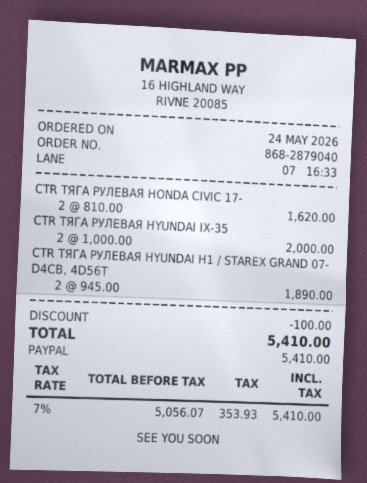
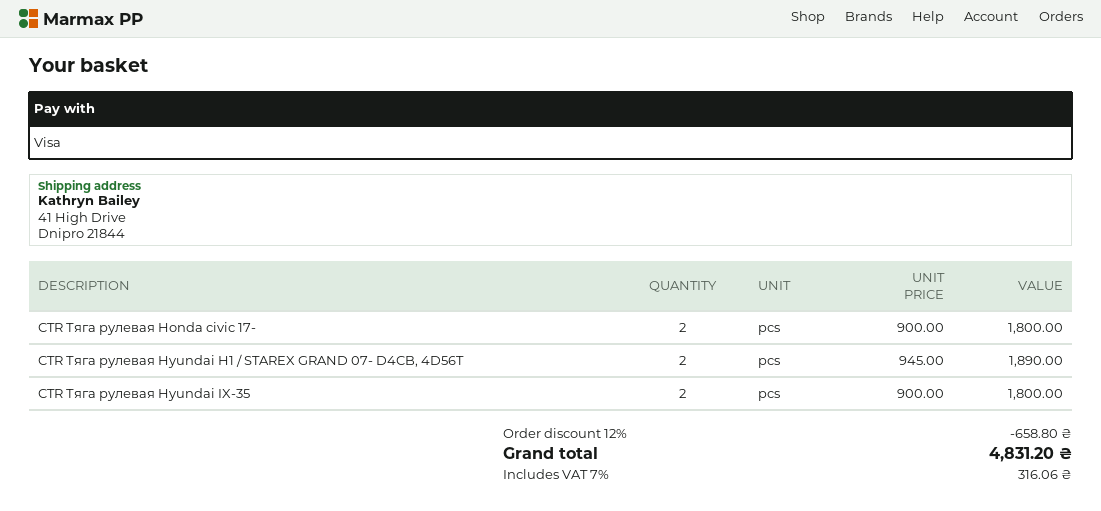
payment method: PayPal -> Visa
CTR ТЯГА РУЛЕВАЯ HONDA CIVIC 17-: 2 x 810.00 = 1620.00 -> 2 x 900.00 = 1800.00
CTR ТЯГА РУЛЕВАЯ HYUNDAI IX-35: 2 x 1000.00 = 2000.00 -> 2 x 900.00 = 1800.00
discount: 100.00 -> 658.80
tax: 7% = 353.93 -> 7% = 316.06
total: 5410.00 -> 4831.20

